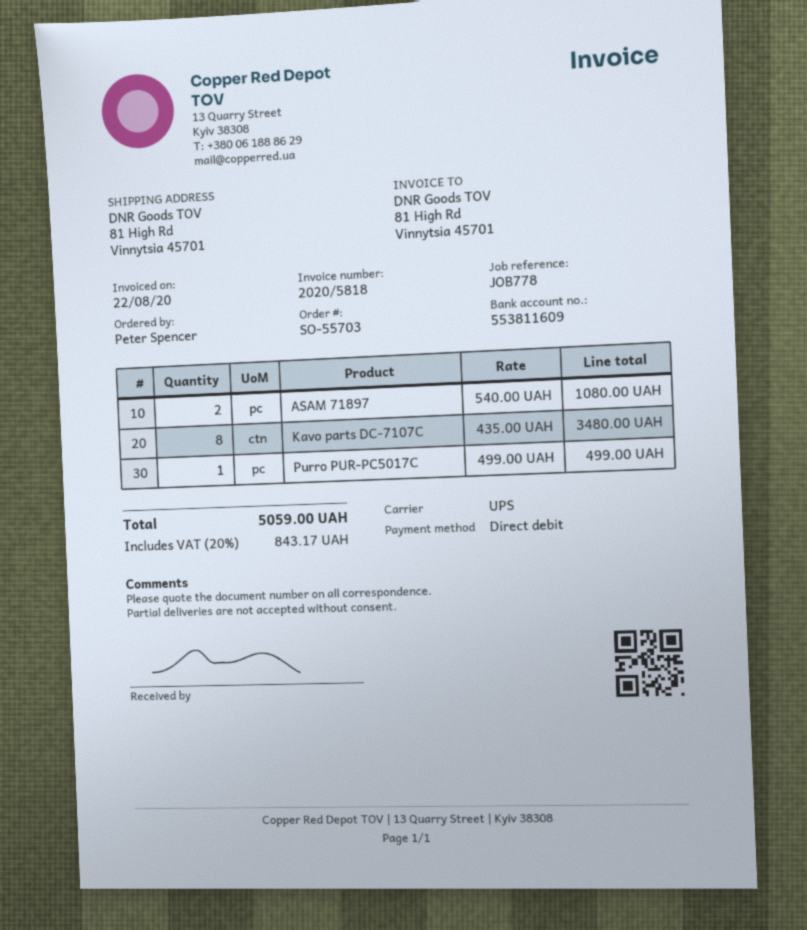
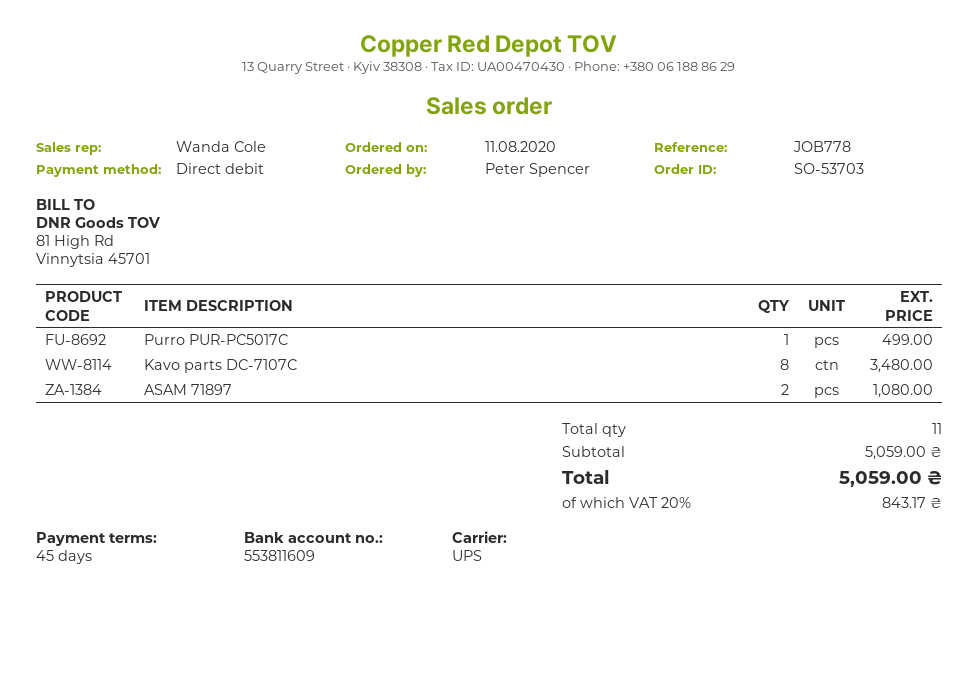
order number: SO-55703 -> SO-53703

